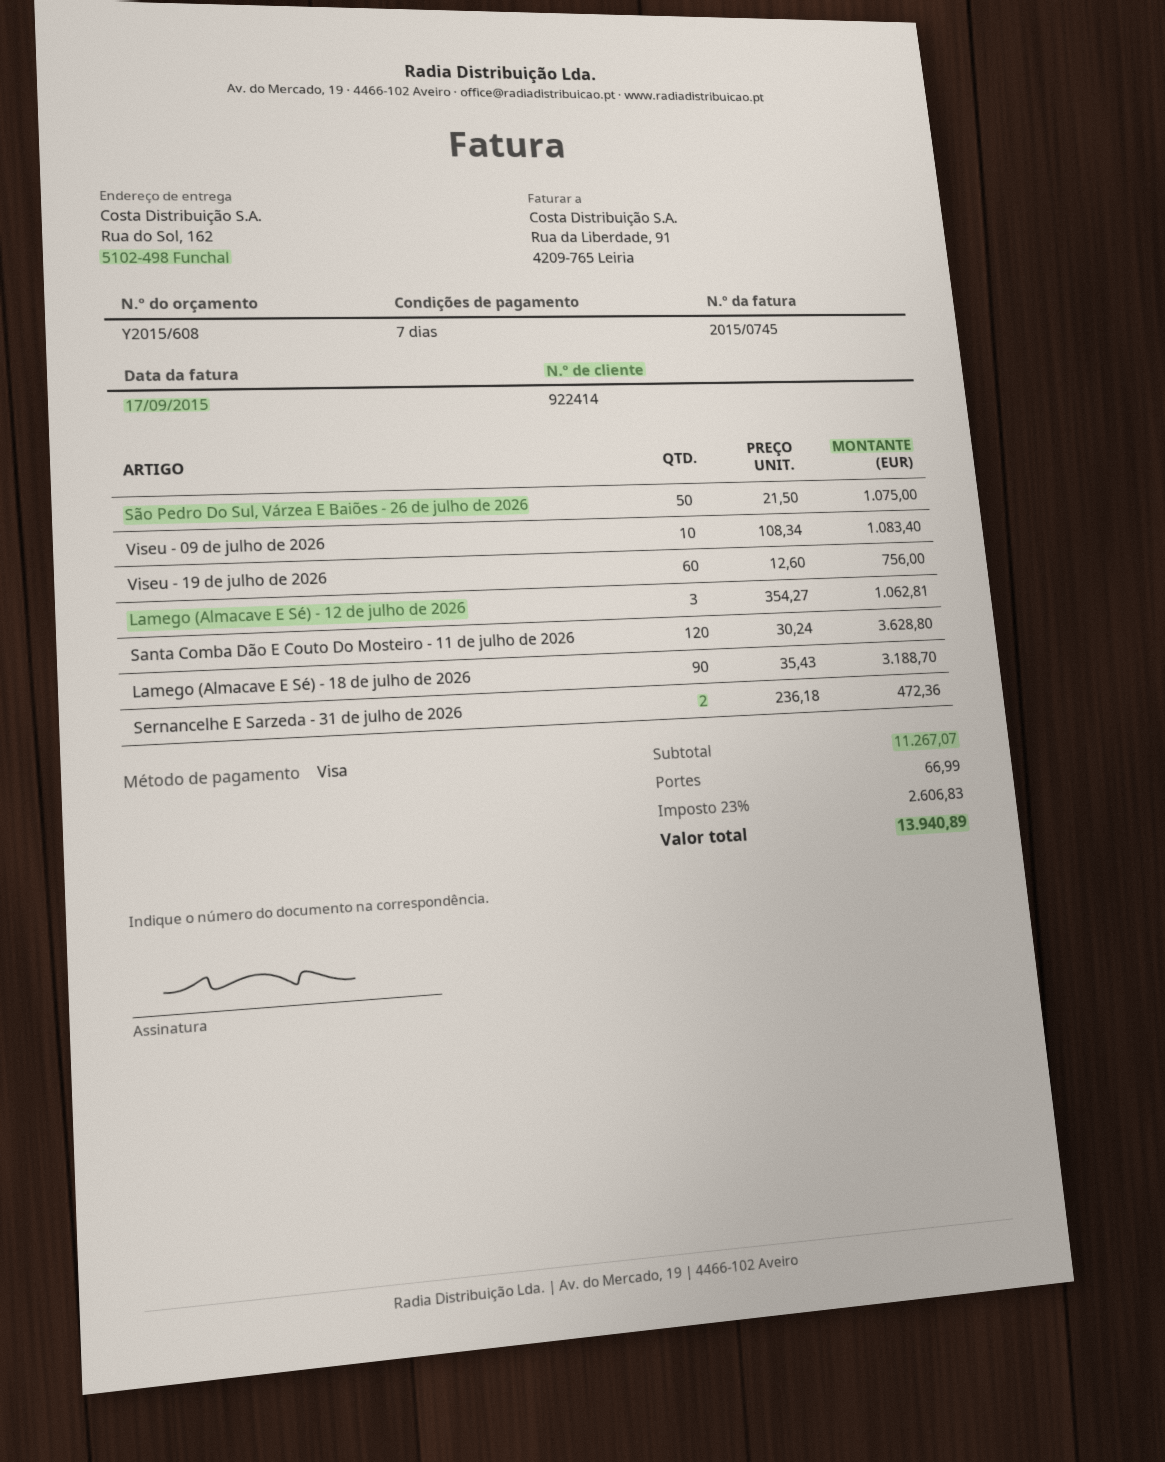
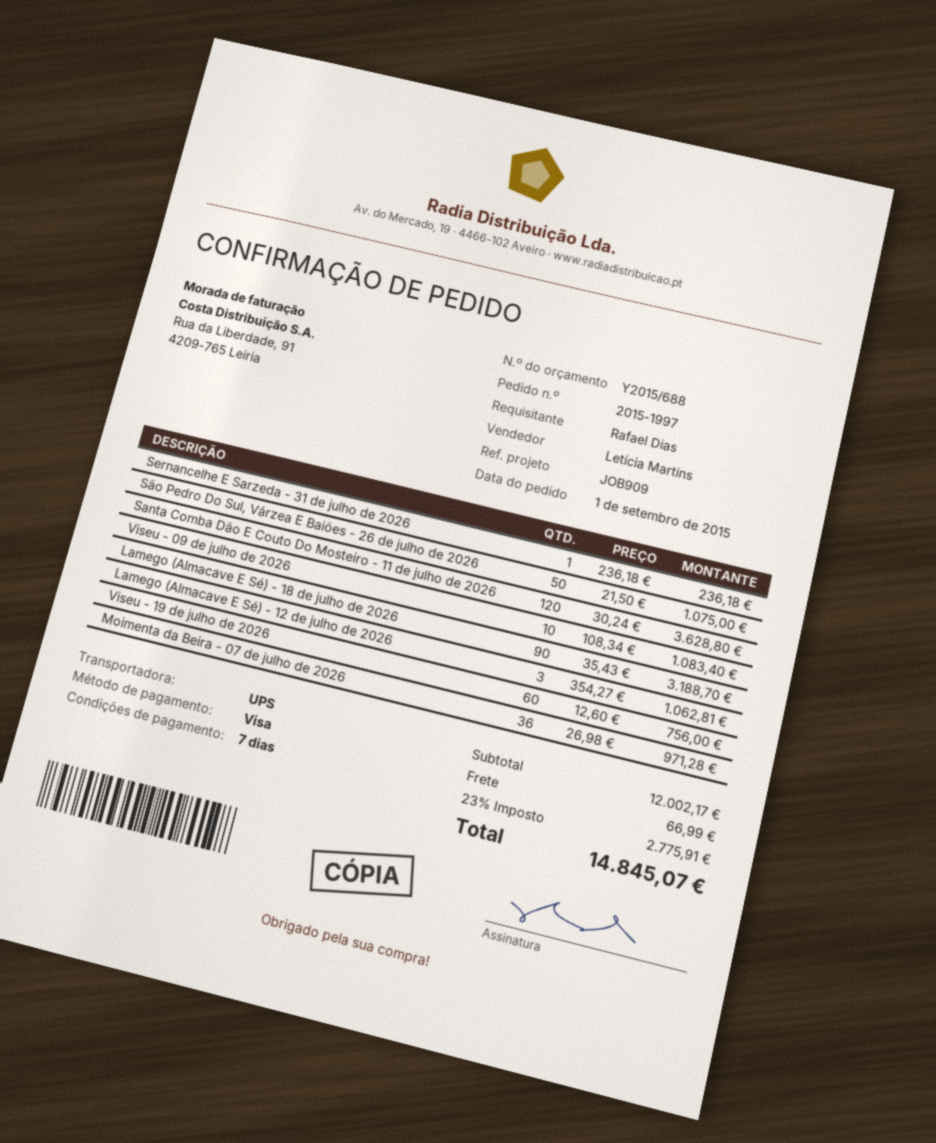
quote number: Y2015/608 -> Y2015/688
Sernancelhe E Sarzeda - 31 de julho de 2026: 2 x 236.18 = 472.36 -> 1 x 236.18 = 236.18
Moimenta da Beira - 07 de julho de 2026: none -> 36 x 26.98 = 971.28
subtotal: 11267.07 -> 12002.17
tax: 23% = 2606.83 -> 23% = 2775.91
total: 13940.89 -> 14845.07

